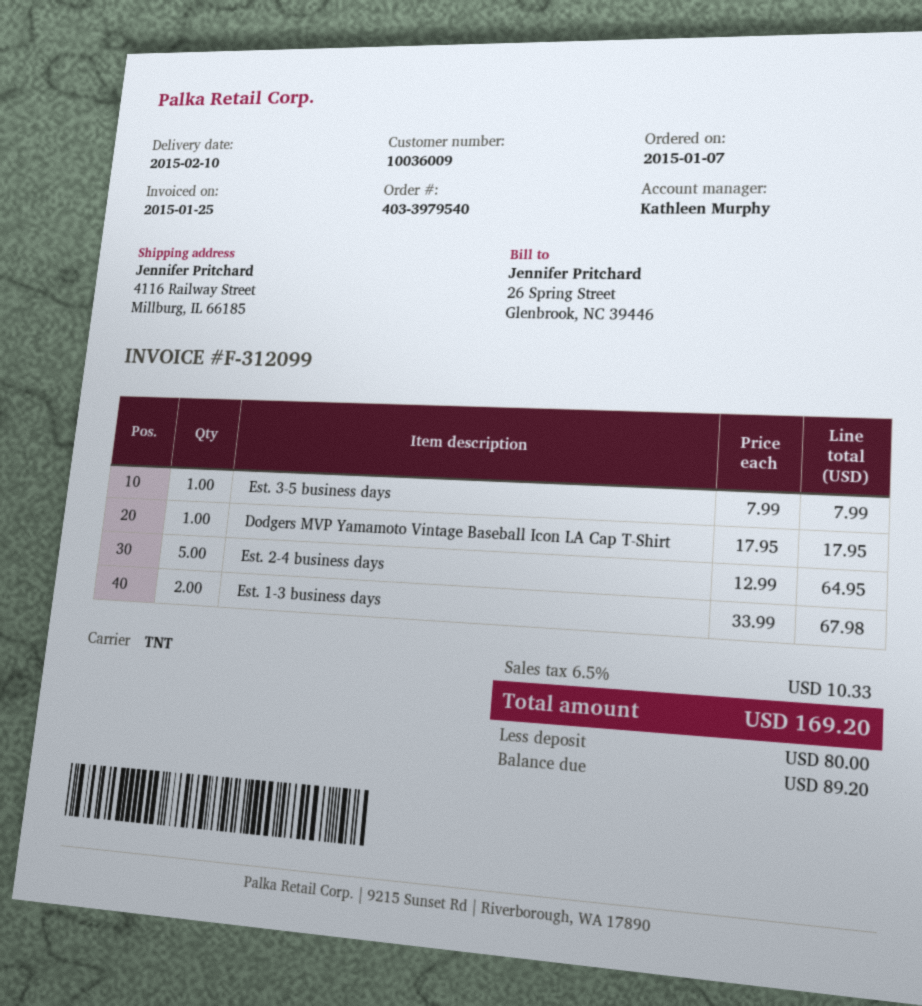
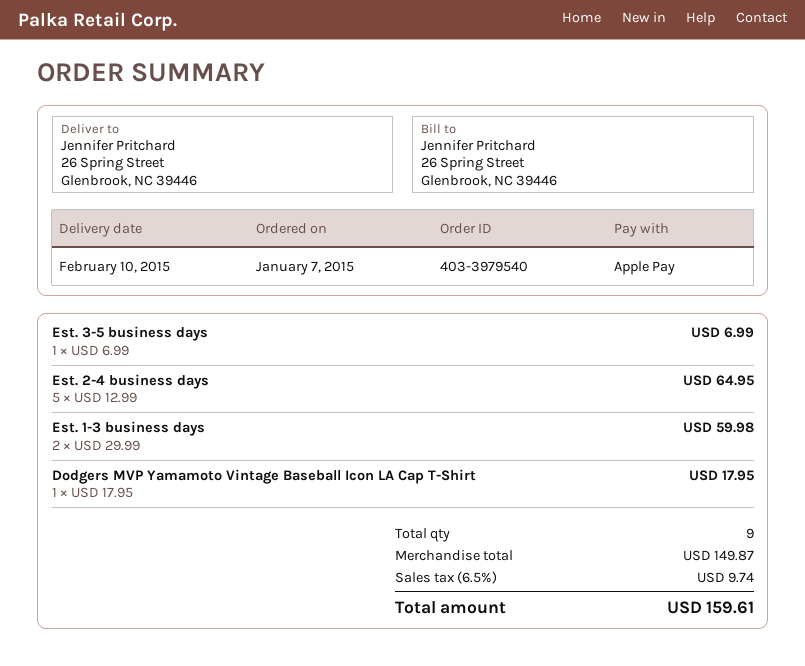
ship to: 4116 Railway Street, Millburg, IL 66185 -> 26 Spring Street, Glenbrook, NC 39446
Est. 3-5 business days: 1 x 7.99 = 7.99 -> 1 x 6.99 = 6.99
Est. 1-3 business days: 2 x 33.99 = 67.98 -> 2 x 29.99 = 59.98
tax: 6.5% = 10.33 -> 6.5% = 9.74
total: 169.20 -> 159.61

